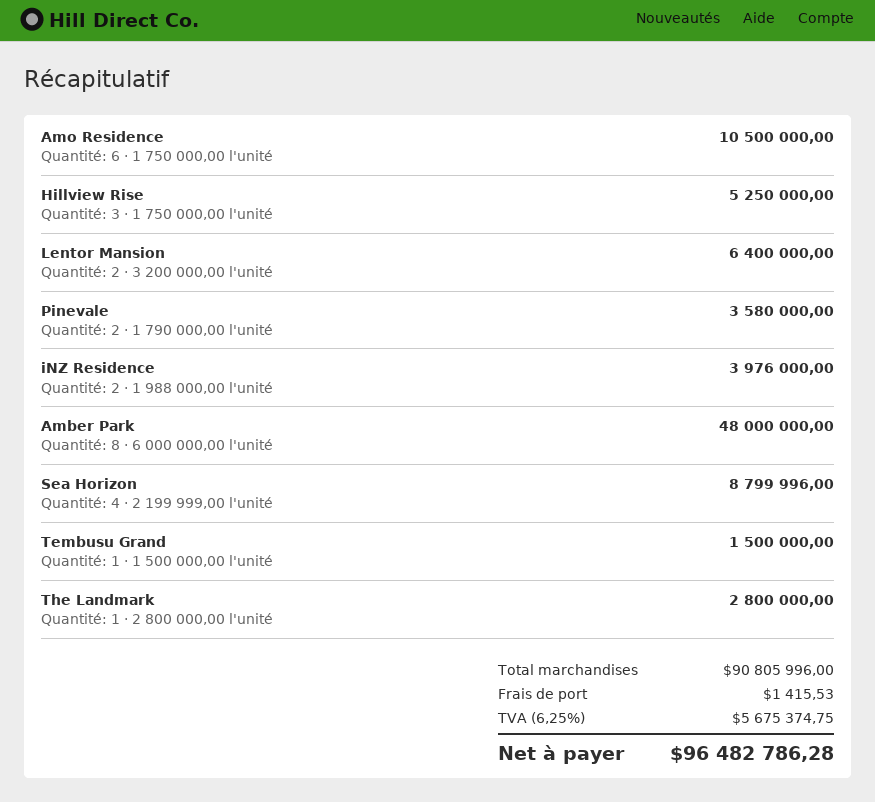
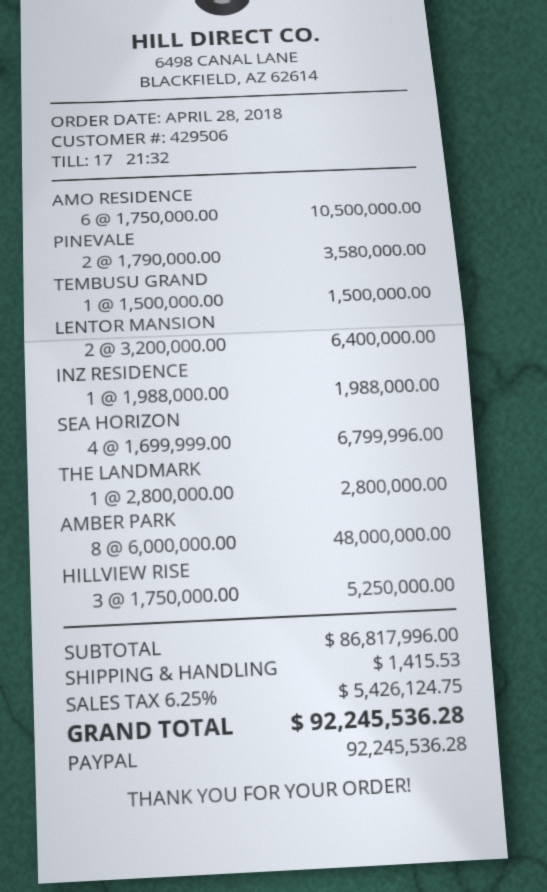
iNZ Residence: 2 x 1988000.00 = 3976000.00 -> 1 x 1988000.00 = 1988000.00
Sea Horizon: 4 x 2199999.00 = 8799996.00 -> 4 x 1699999.00 = 6799996.00
subtotal: 90805996.00 -> 86817996.00
tax: 6.25% = 5675374.75 -> 6.25% = 5426124.75
total: 96482786.28 -> 92245536.28

